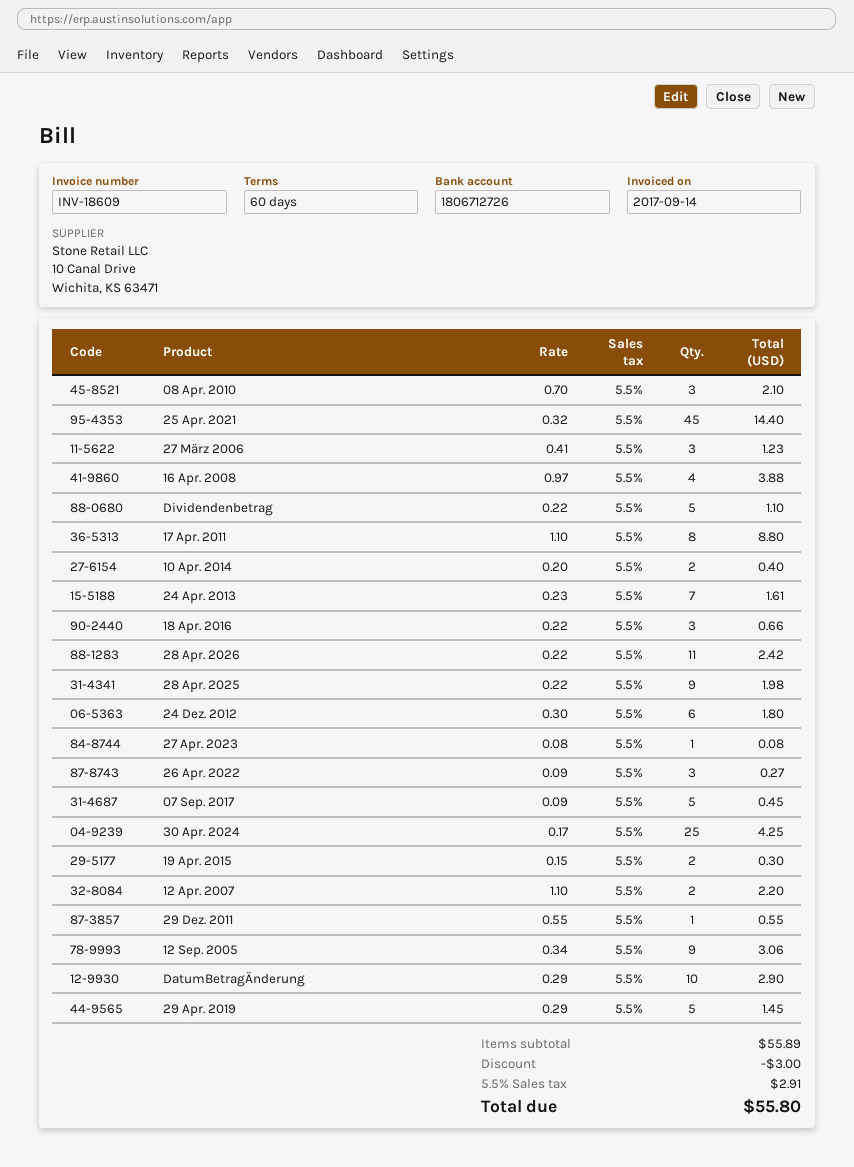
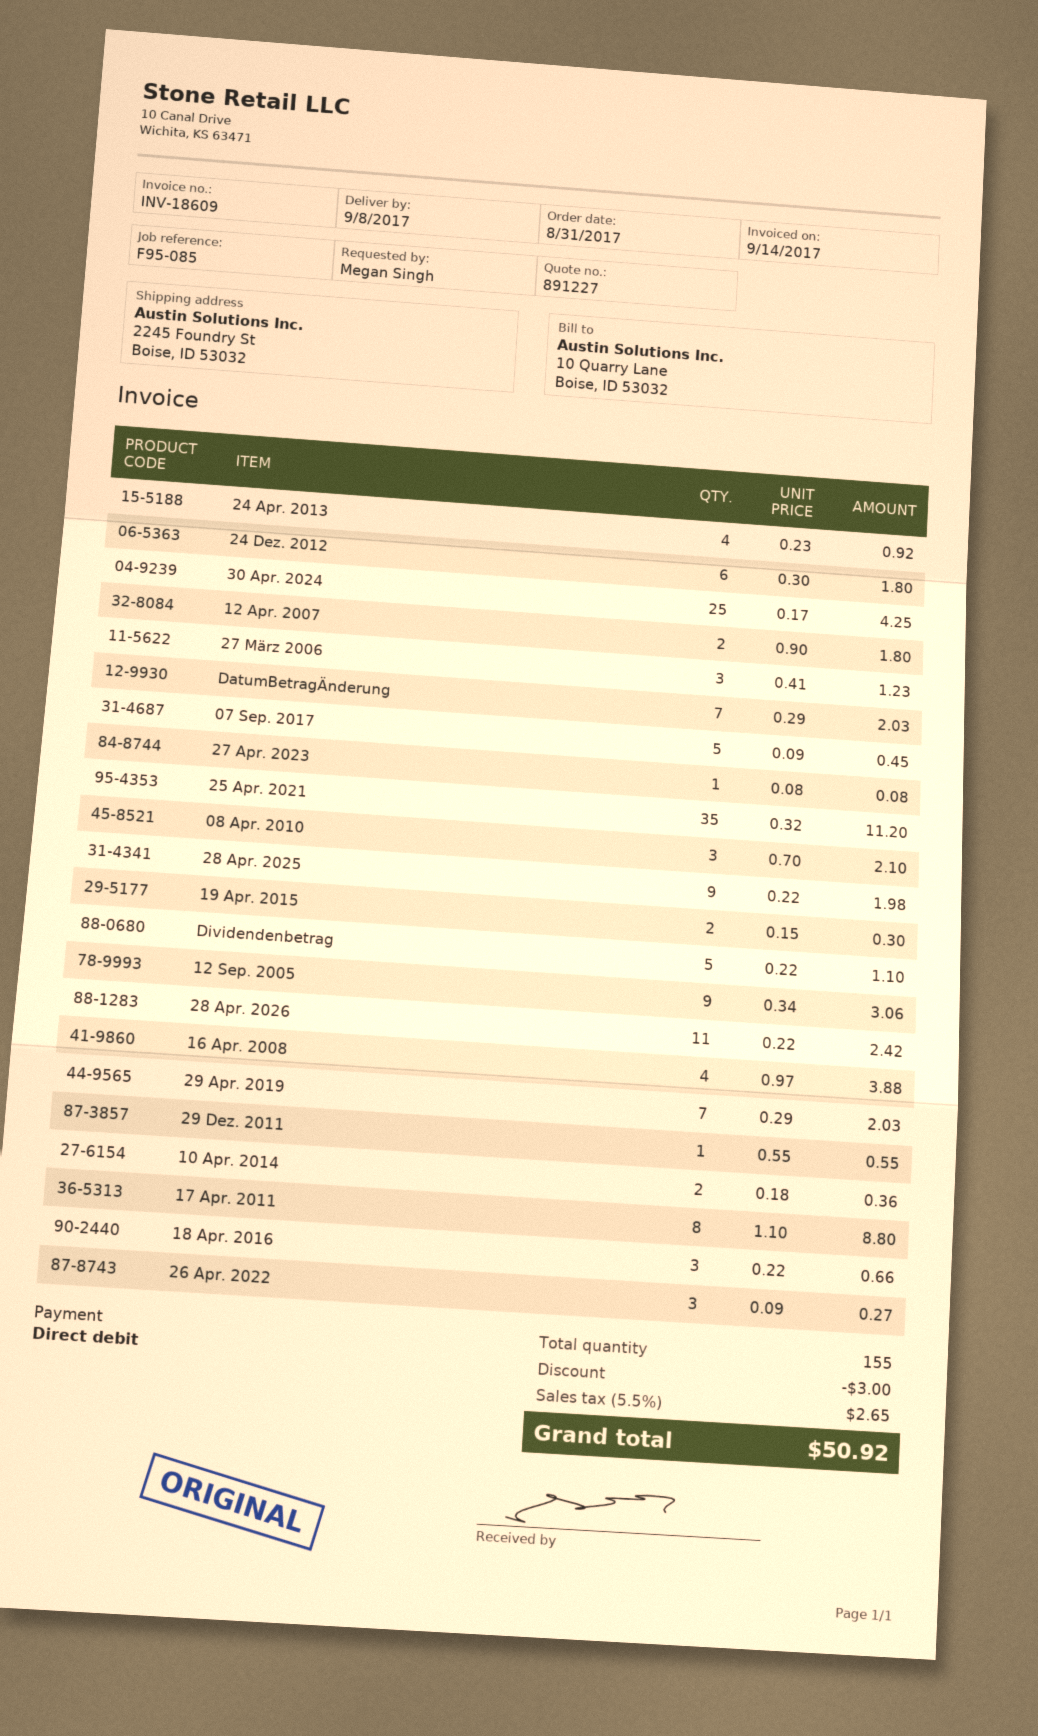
25 Apr. 2021: 45 x 0.32 = 14.40 -> 35 x 0.32 = 11.20
10 Apr. 2014: 2 x 0.20 = 0.40 -> 2 x 0.18 = 0.36
24 Apr. 2013: 7 x 0.23 = 1.61 -> 4 x 0.23 = 0.92
12 Apr. 2007: 2 x 1.10 = 2.20 -> 2 x 0.90 = 1.80
DatumBetragÄnderung: 10 x 0.29 = 2.90 -> 7 x 0.29 = 2.03
29 Apr. 2019: 5 x 0.29 = 1.45 -> 7 x 0.29 = 2.03
tax: 5.5% = 2.91 -> 5.5% = 2.65
total: 55.80 -> 50.92

